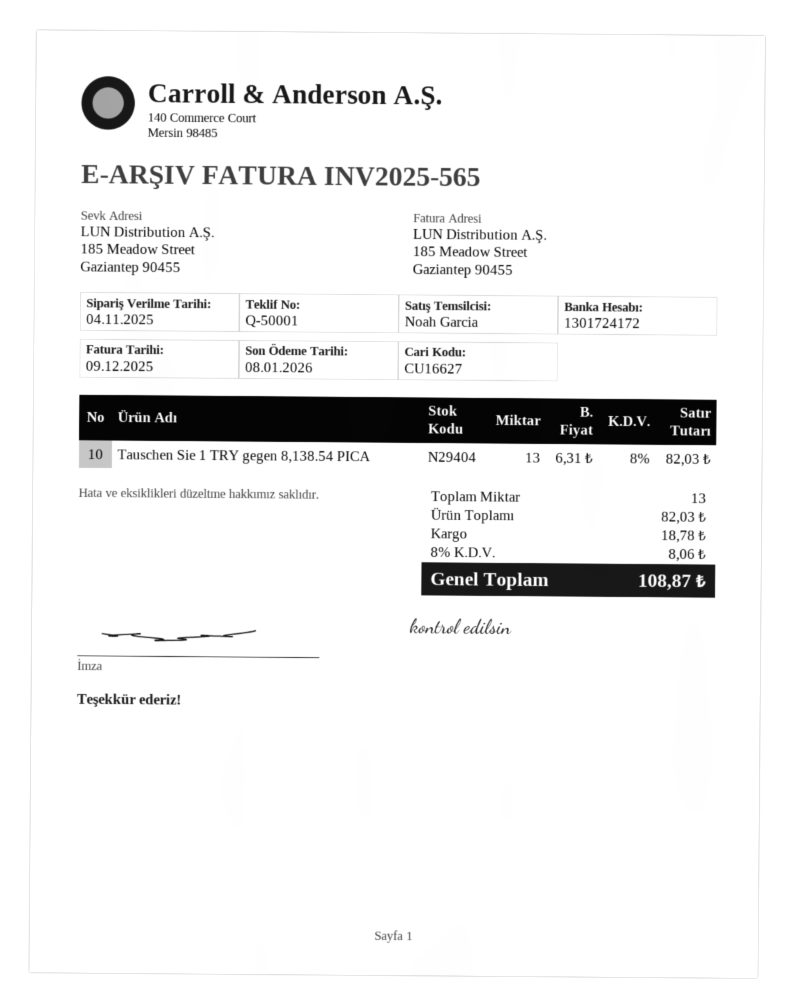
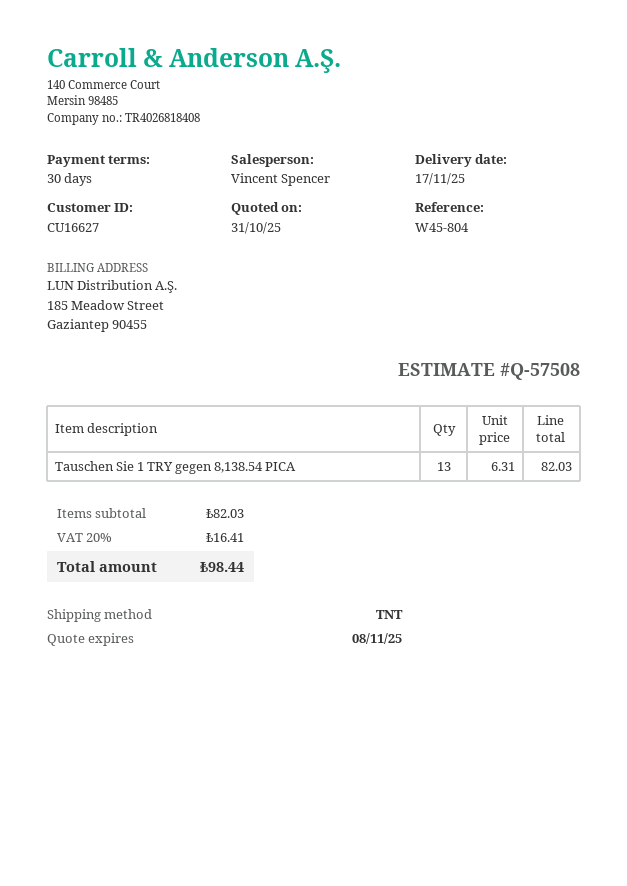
quote number: Q-50001 -> Q-57508
sales rep: Noah Garcia -> Vincent Spencer
shipping: 18.78 -> none
tax: 8% = 8.06 -> 20% = 16.41
total: 108.87 -> 98.44

